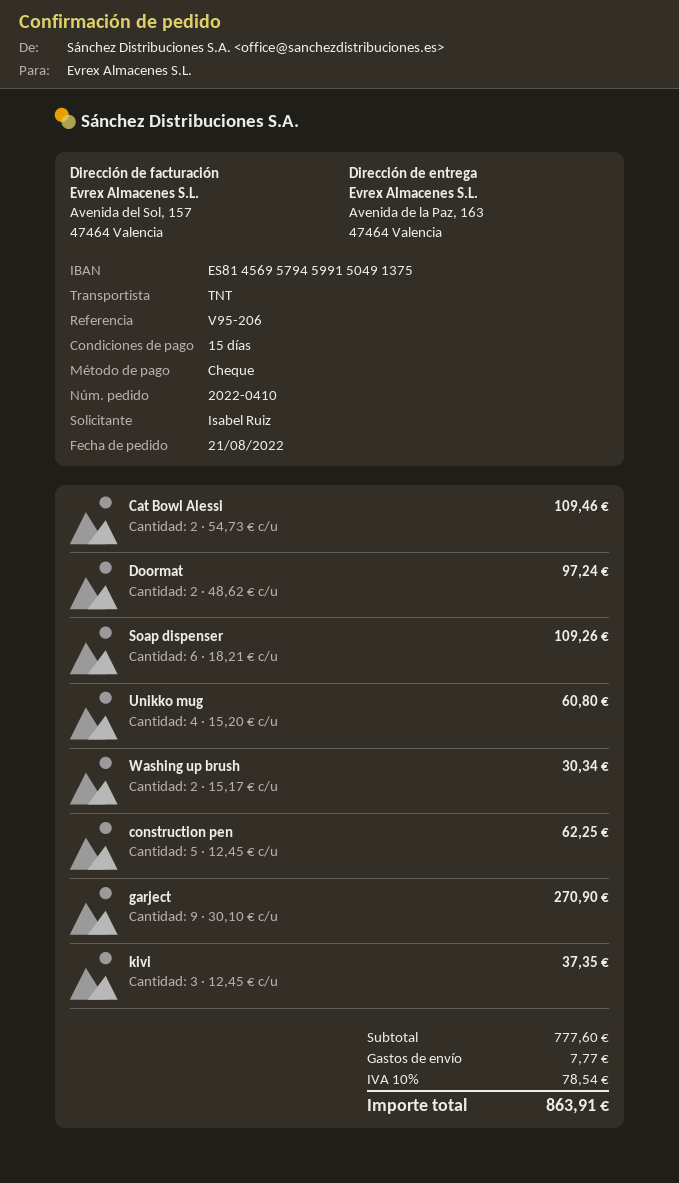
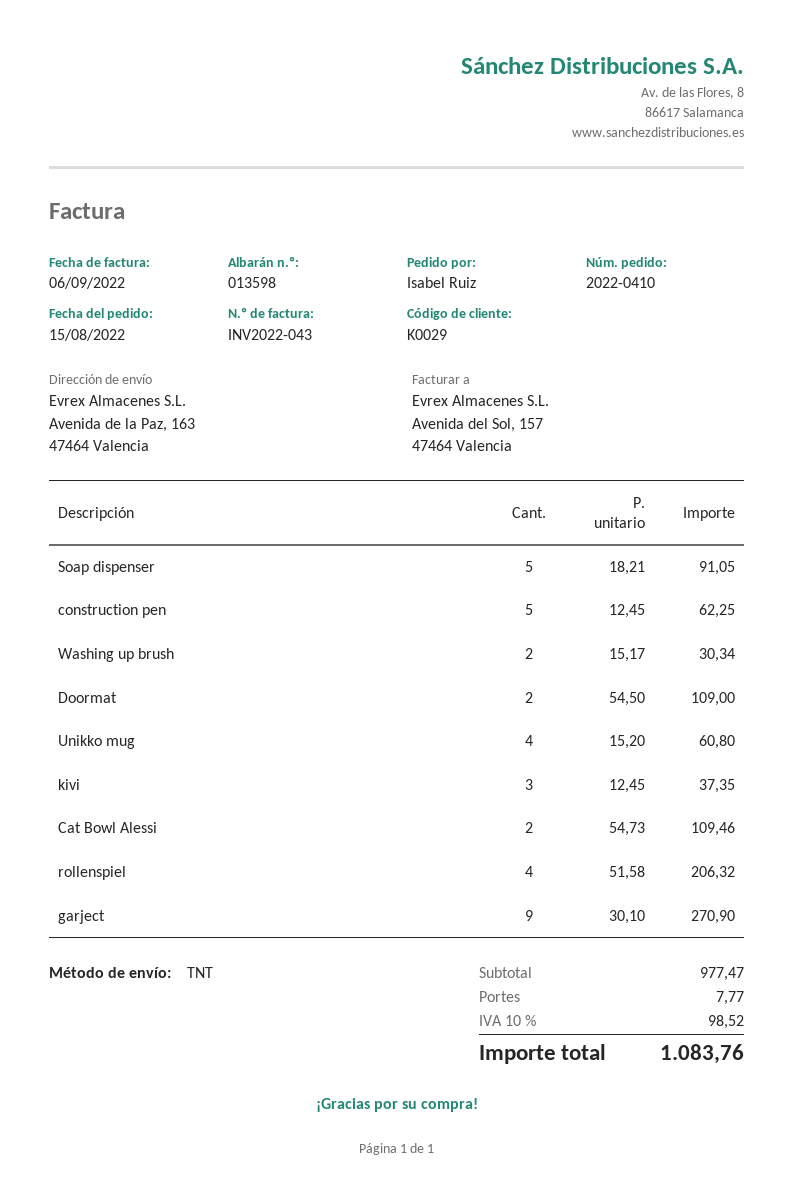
order date: 2022-08-21 -> 2022-08-15
Doormat: 2 x 48.62 = 97.24 -> 2 x 54.50 = 109.00
Soap dispenser: 6 x 18.21 = 109.26 -> 5 x 18.21 = 91.05
rollenspiel: none -> 4 x 51.58 = 206.32
subtotal: 777.60 -> 977.47
tax: 10% = 78.54 -> 10% = 98.52
total: 863.91 -> 1083.76

